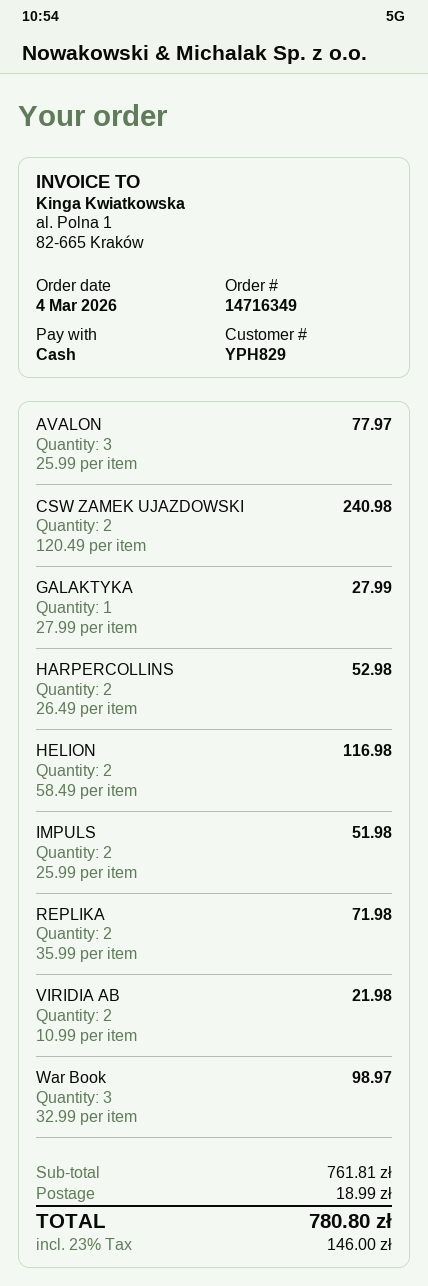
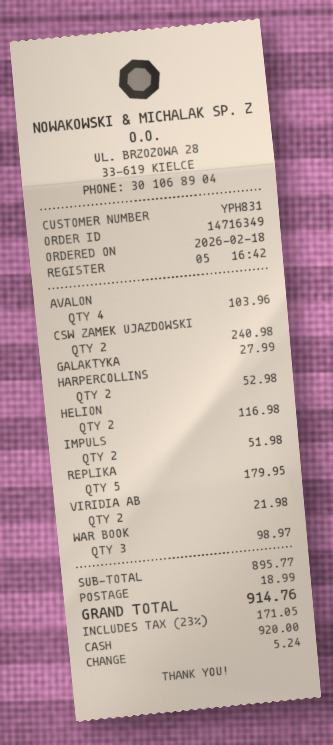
order date: 2026-03-04 -> 2026-02-18
customer number: YPH829 -> YPH831
AVALON: 3 for 77.97 -> 4 for 103.96
REPLIKA: 2 for 71.98 -> 5 for 179.95
subtotal: 761.81 -> 895.77
tax: 23% = 146.00 -> 23% = 171.05
total: 780.80 -> 914.76

